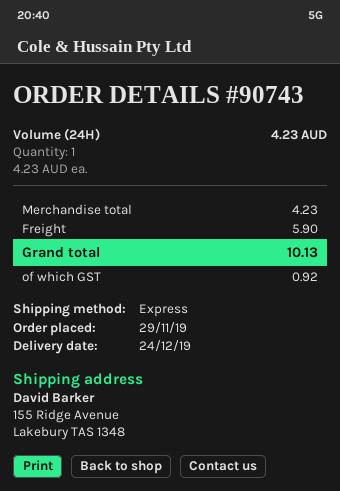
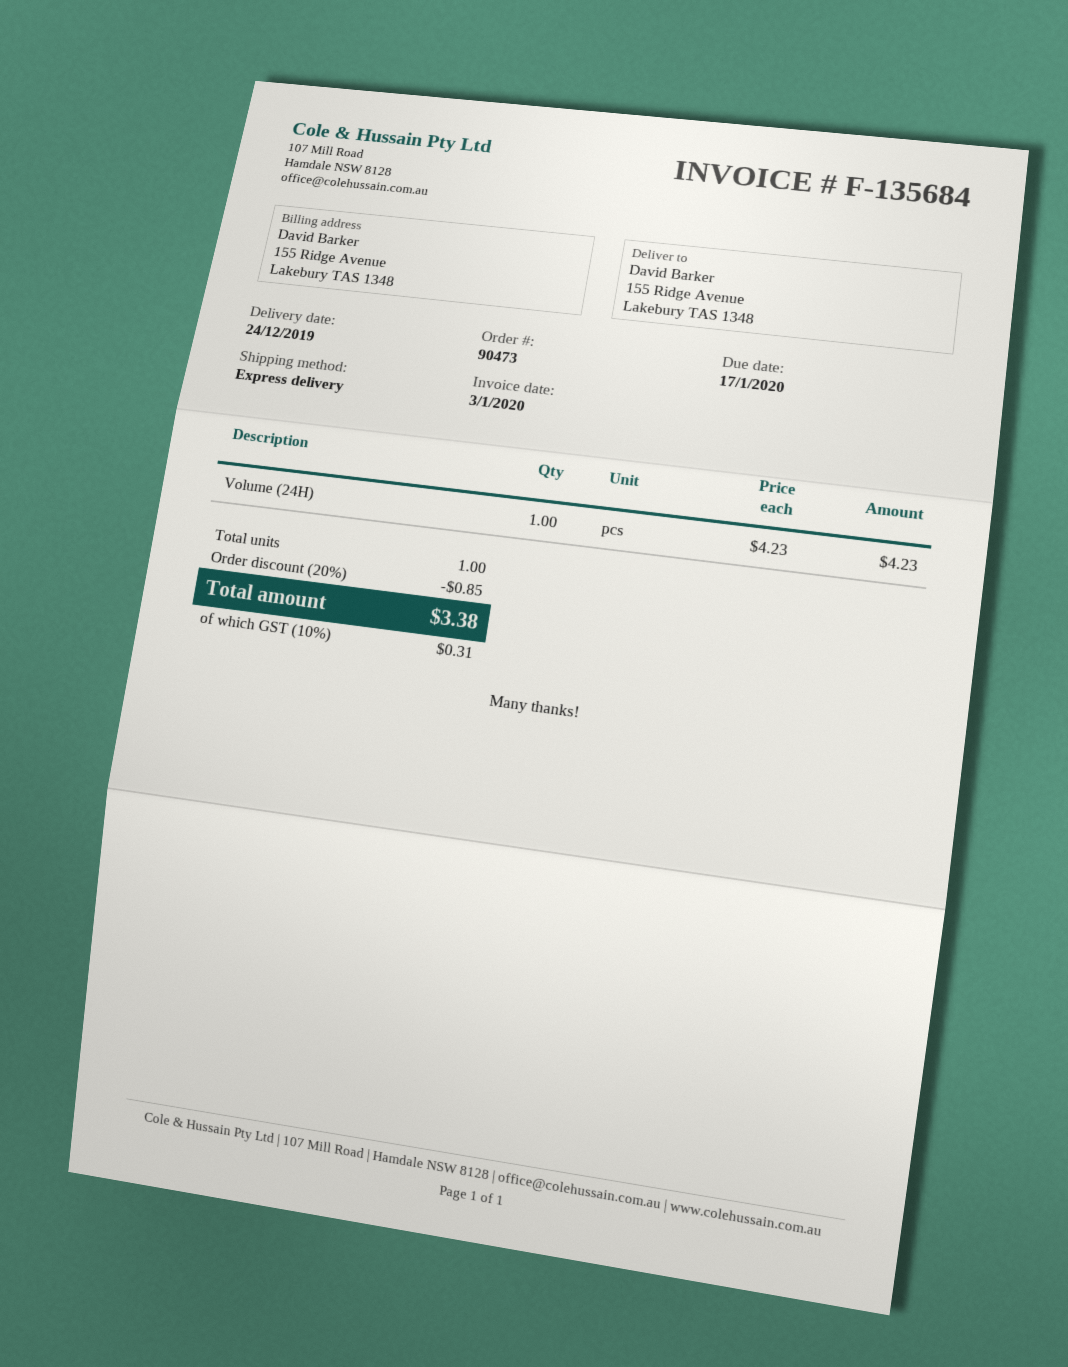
order number: 90743 -> 90473
discount: none -> 20% = 0.85
shipping: 5.90 -> none
tax: 0.92 -> 0.31
total: 10.13 -> 3.38

